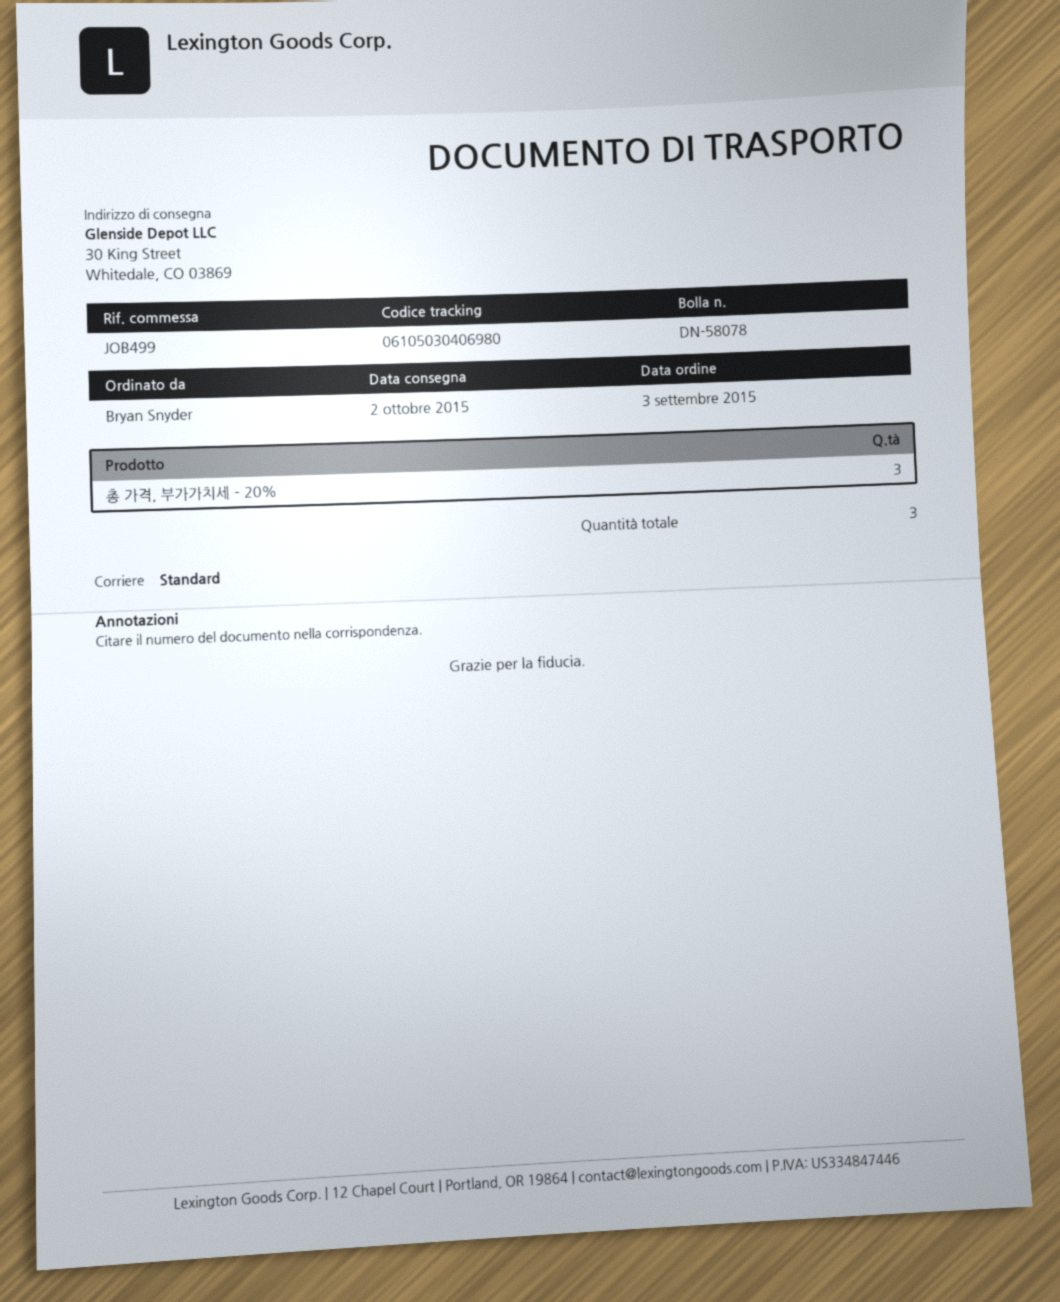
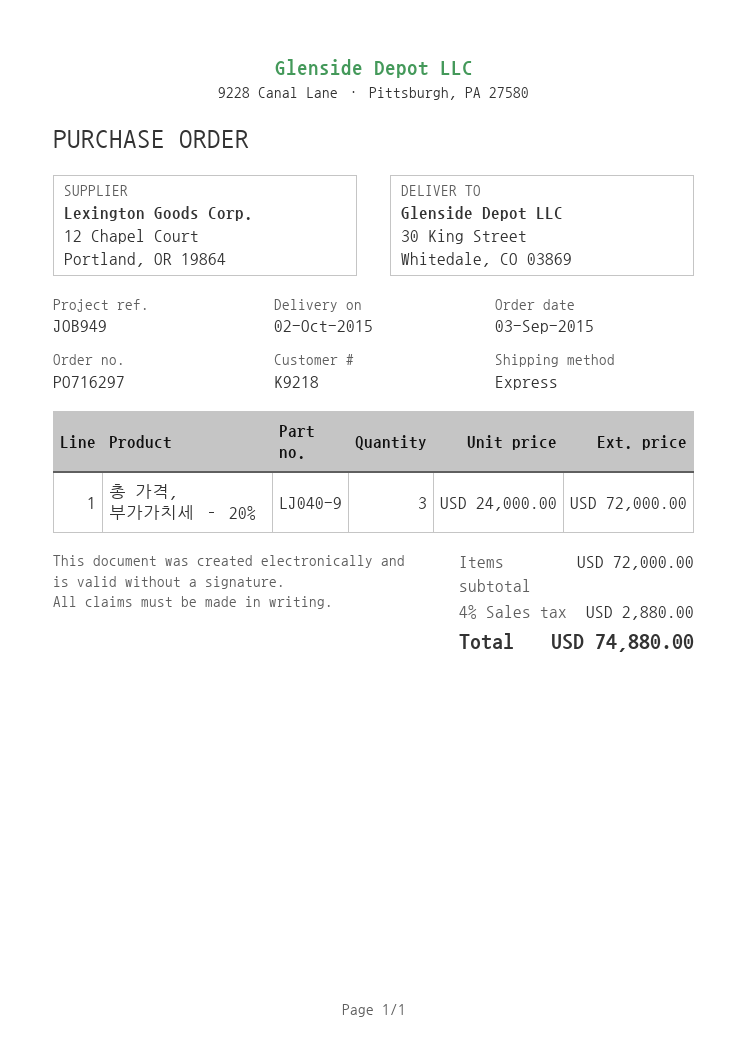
reference: JOB499 -> JOB949
shipping method: standard -> express

